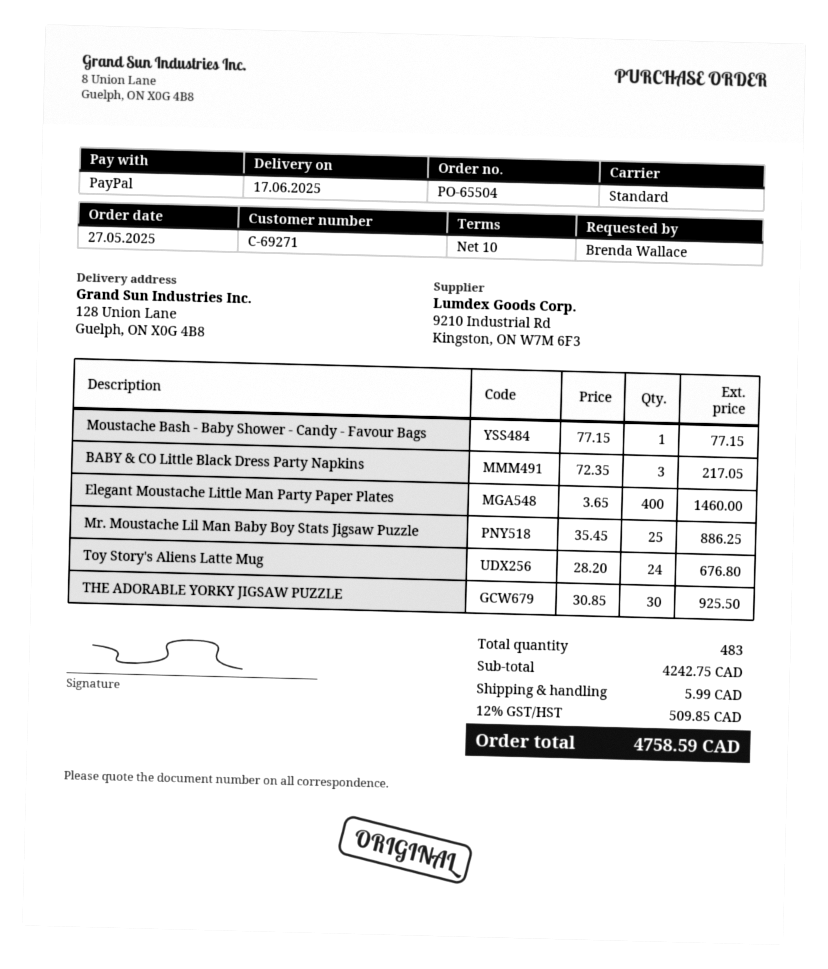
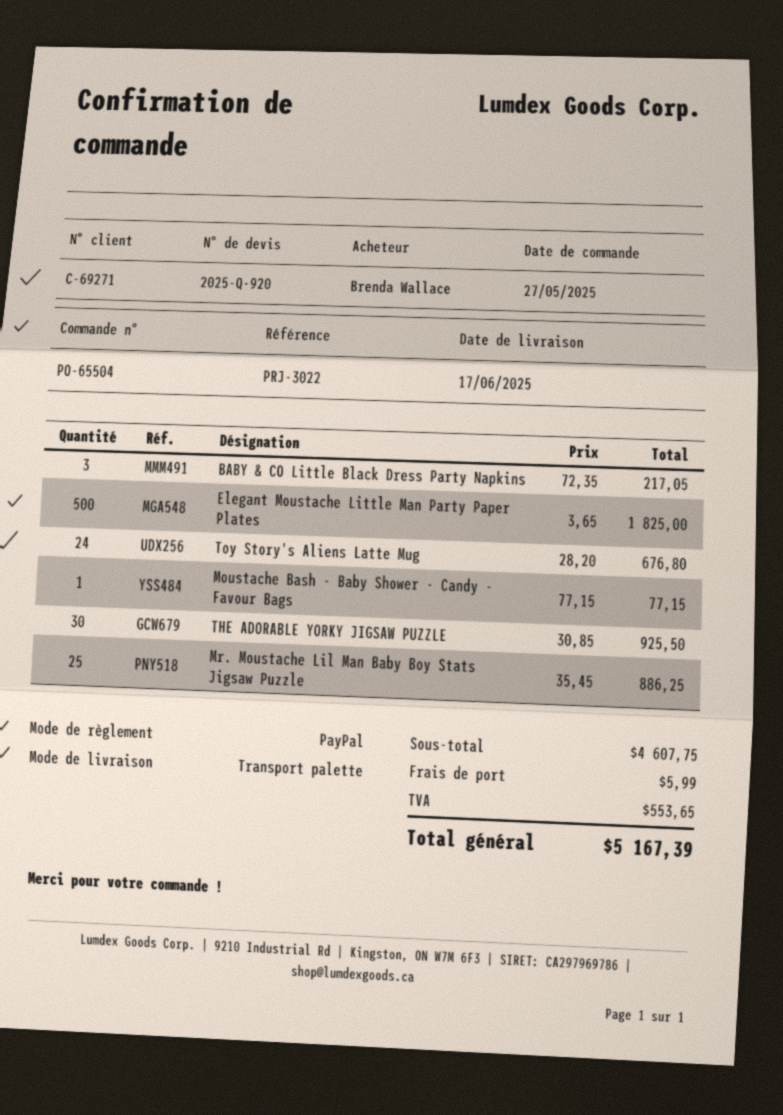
shipping method: standard -> pallet freight
Elegant Moustache Little Man Party Paper Plates: 400 x 3.65 = 1460.00 -> 500 x 3.65 = 1825.00
subtotal: 4242.75 -> 4607.75
tax: 509.85 -> 553.65
total: 4758.59 -> 5167.39

